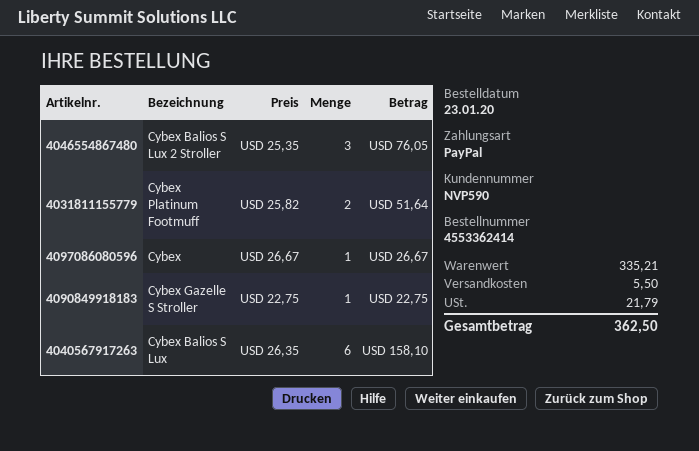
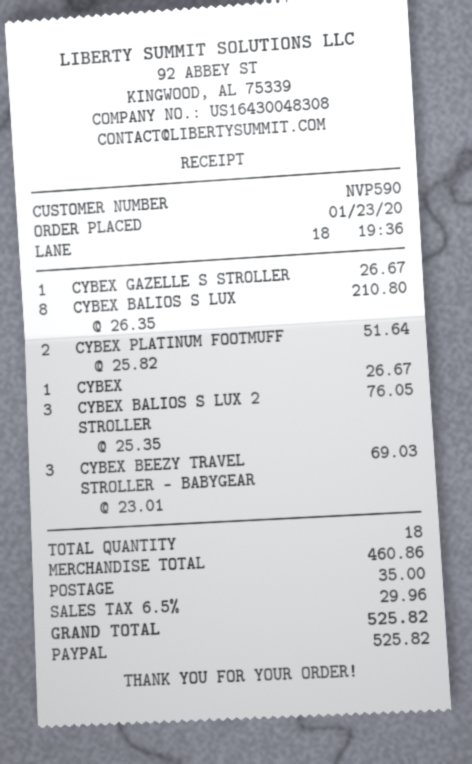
Cybex Gazelle S Stroller: 1 x 22.75 = 22.75 -> 1 x 26.67 = 26.67
Cybex Balios S Lux: 6 x 26.35 = 158.10 -> 8 x 26.35 = 210.80
CYBEX BEEZY TRAVEL STROLLER – BABYGEAR: none -> 3 x 23.01 = 69.03
subtotal: 335.21 -> 460.86
shipping: 5.50 -> 35.00
tax: 21.79 -> 29.96
total: 362.50 -> 525.82

